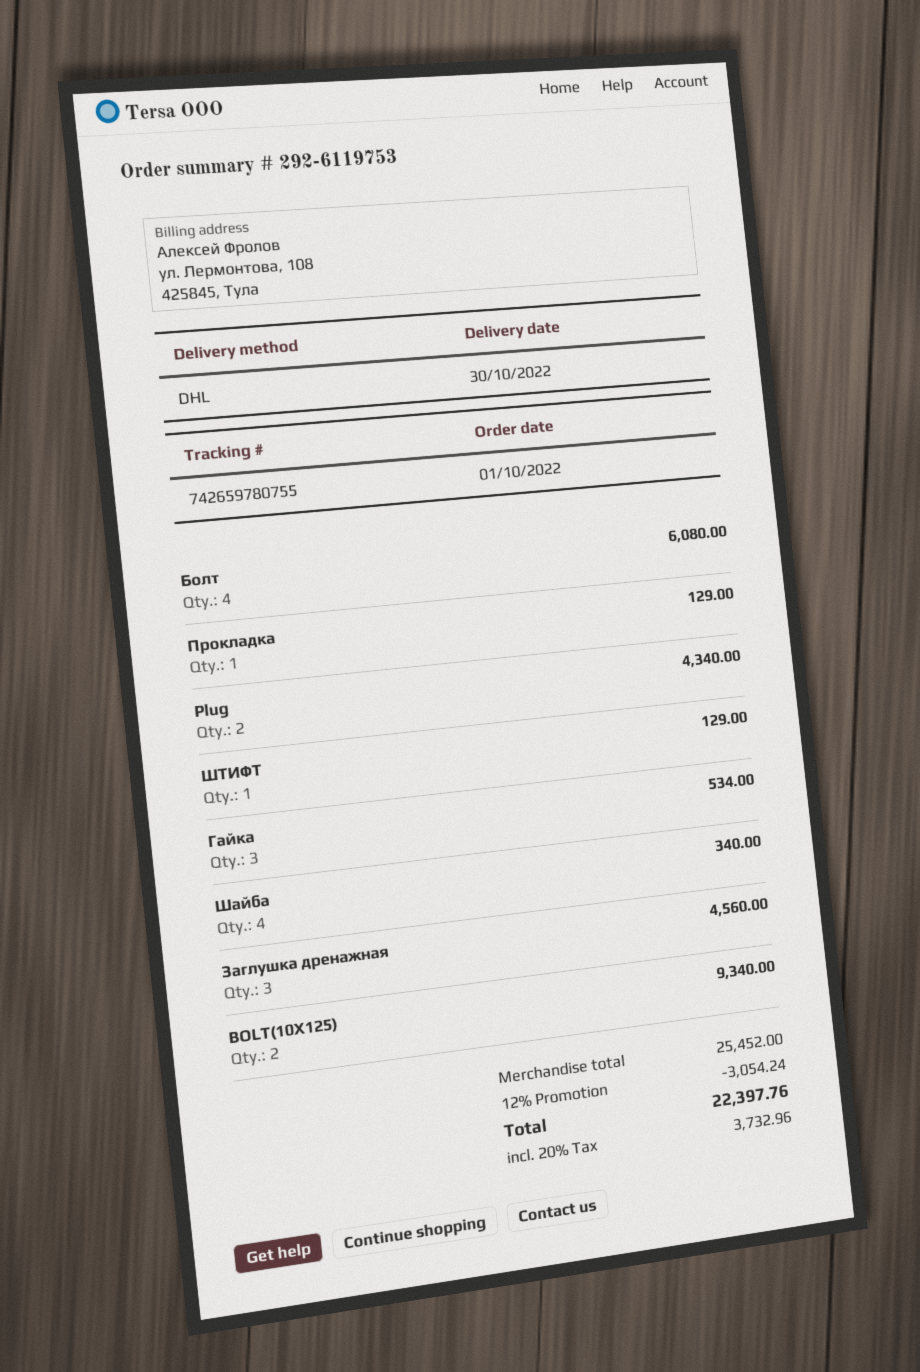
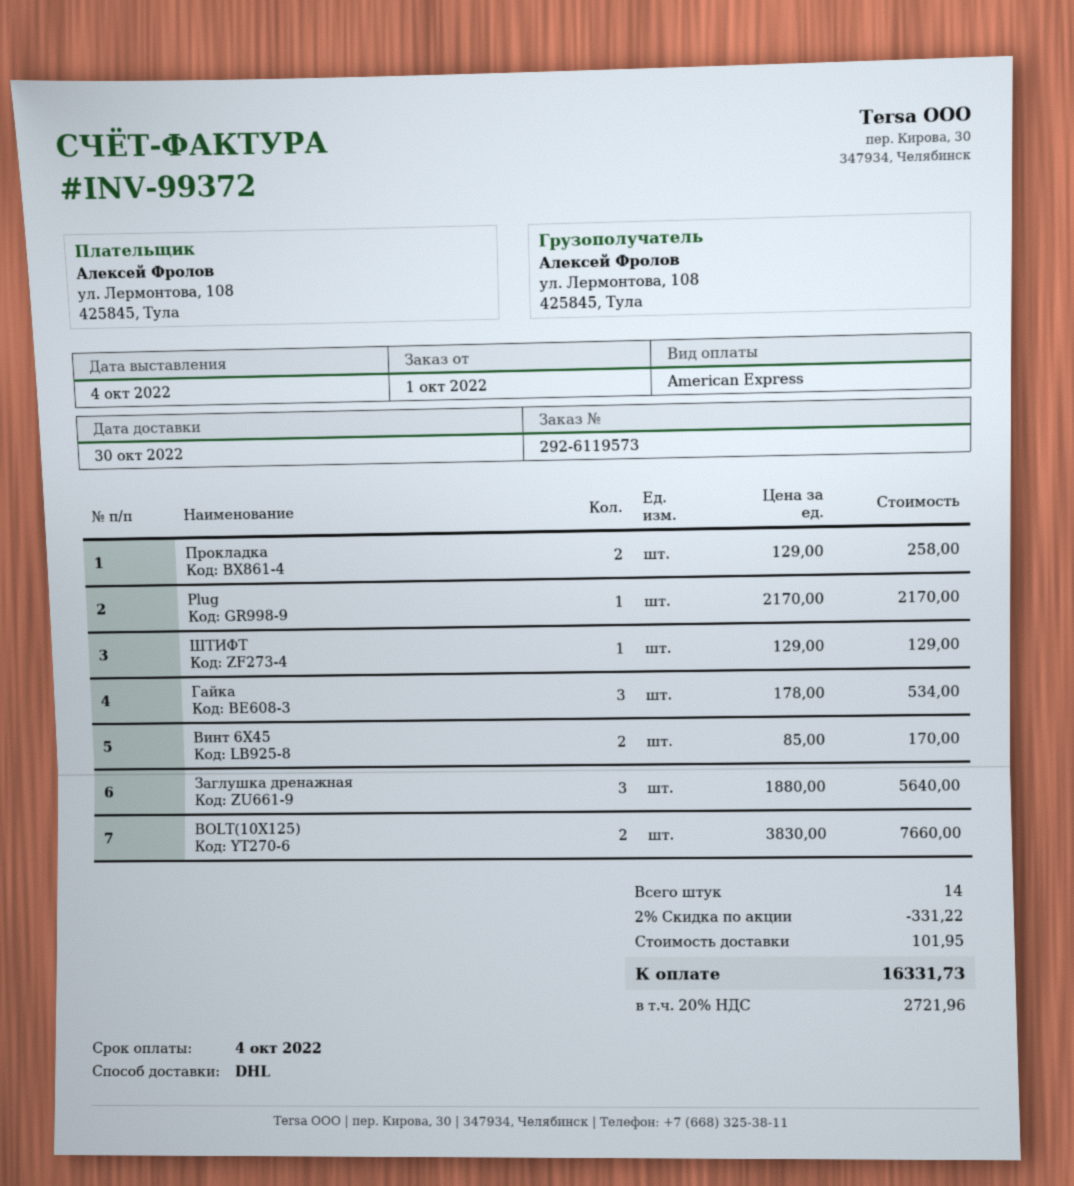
order number: 292-6119753 -> 292-6119573
Болт: 4 for 6080.00 -> none
Прокладка: 1 for 129.00 -> 2 for 258.00
Plug: 2 for 4340.00 -> 1 for 2170.00
Шайба: 4 for 340.00 -> none
Заглушка дренажная: 3 for 4560.00 -> 3 for 5640.00
BOLT(10X125): 2 for 9340.00 -> 2 for 7660.00
Винт 6X45: none -> 2 for 170.00
discount: 12% = 3054.24 -> 2% = 331.22
shipping: none -> 101.95
tax: 20% = 3732.96 -> 20% = 2721.96
total: 22397.76 -> 16331.73

